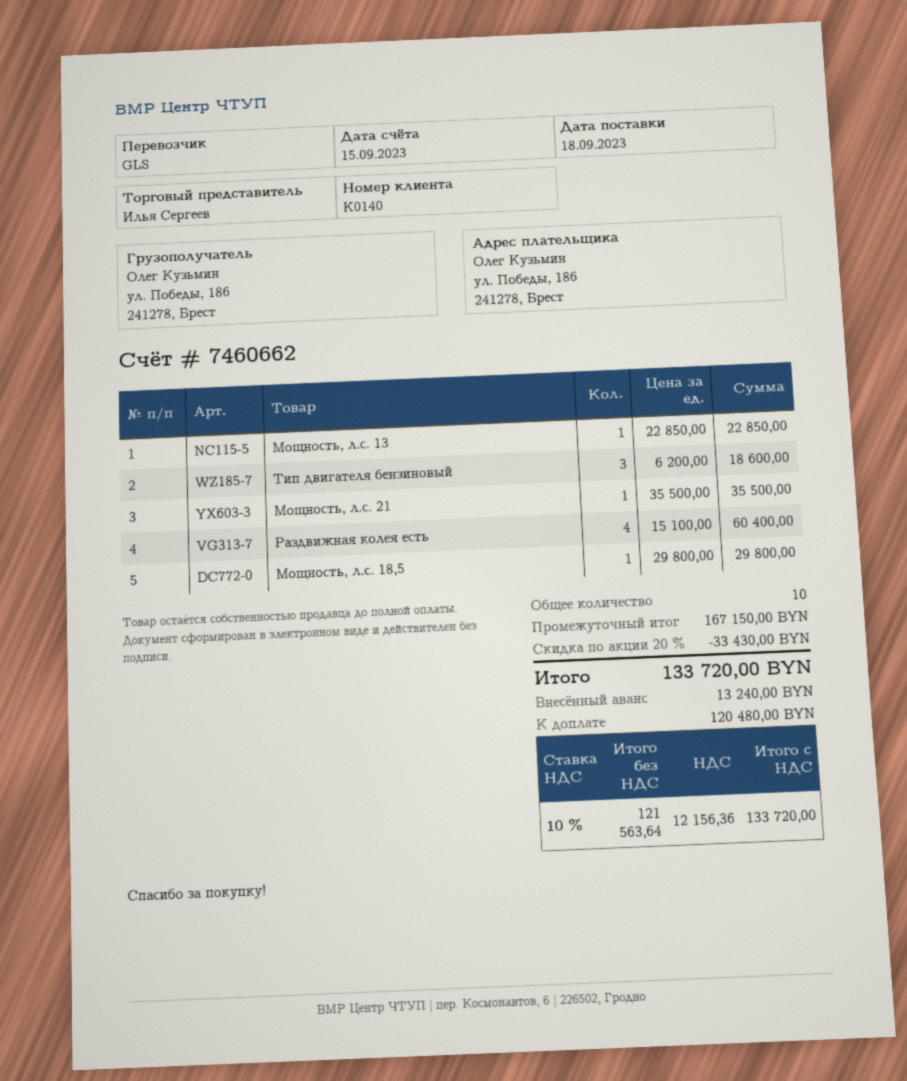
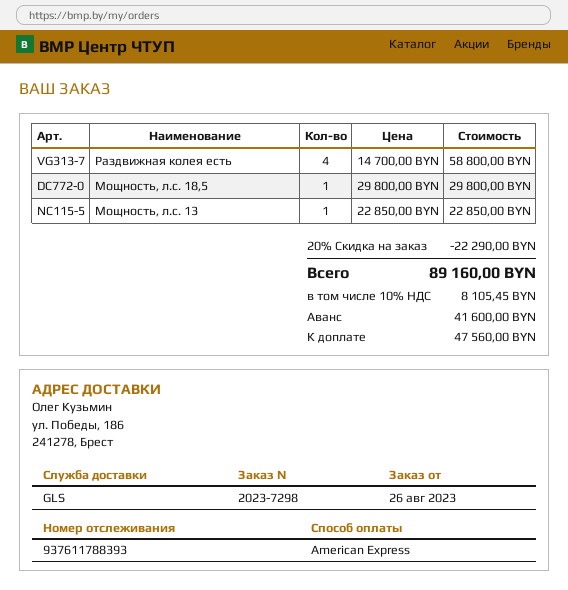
Тип двигателя бензиновый: 3 x 6200.00 = 18600.00 -> none
Мощность, л.с. 21: 1 x 35500.00 = 35500.00 -> none
Раздвижная колея есть: 4 x 15100.00 = 60400.00 -> 4 x 14700.00 = 58800.00
discount: 20% = 33430.00 -> 20% = 22290.00
tax: 10% = 12156.36 -> 10% = 8105.45
total: 133720.00 -> 89160.00
deposit: 13240.00 -> 41600.00
balance: 120480.00 -> 47560.00

